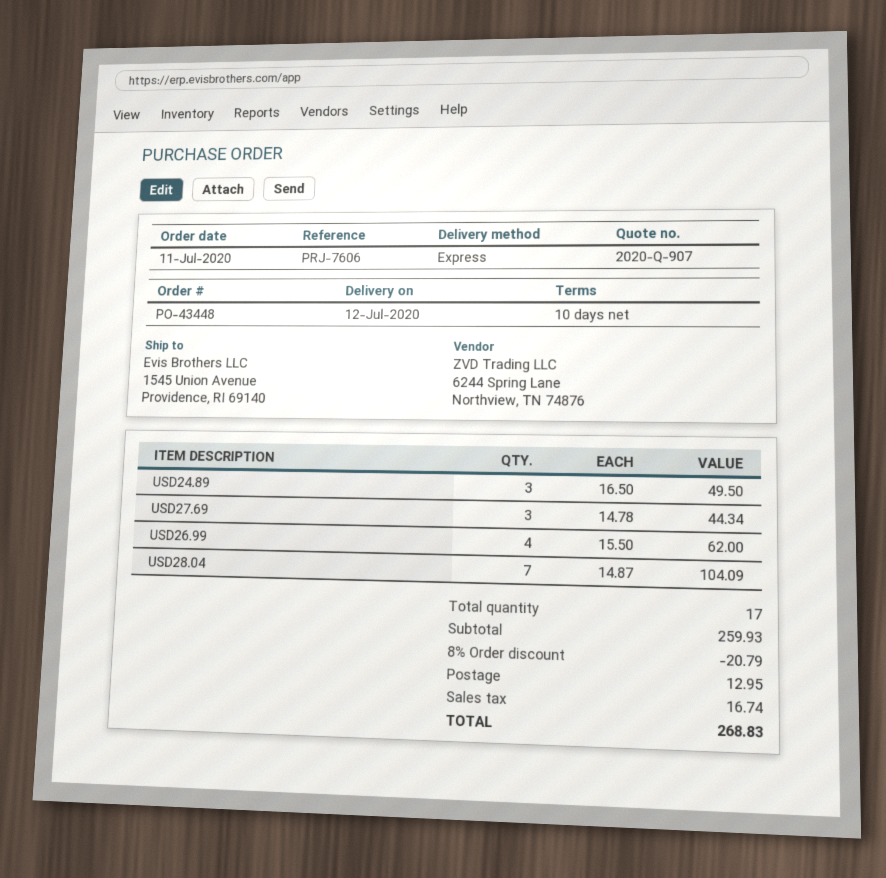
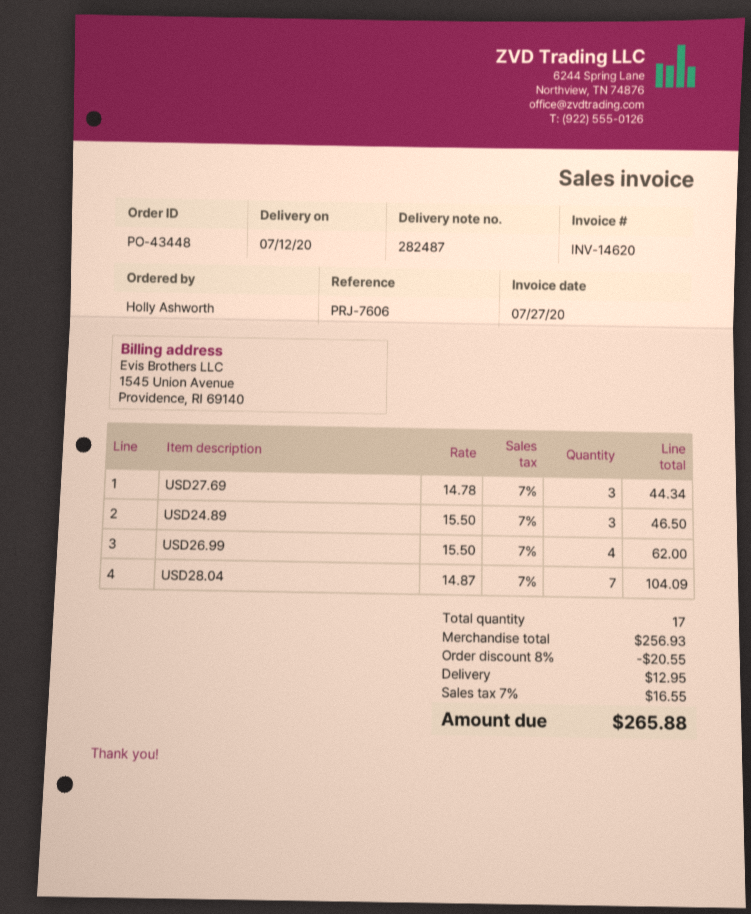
USD24.89: 3 x 16.50 = 49.50 -> 3 x 15.50 = 46.50
subtotal: 259.93 -> 256.93
discount: 8% = 20.79 -> 8% = 20.55
tax: 16.74 -> 16.55
total: 268.83 -> 265.88

